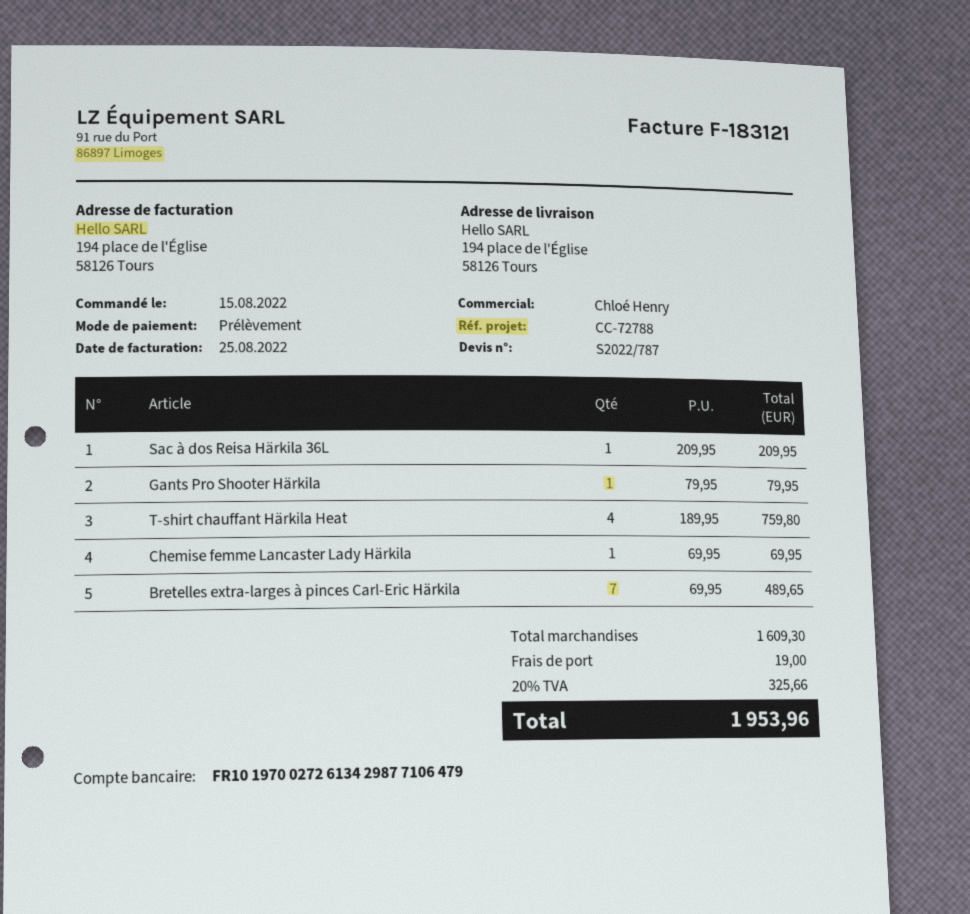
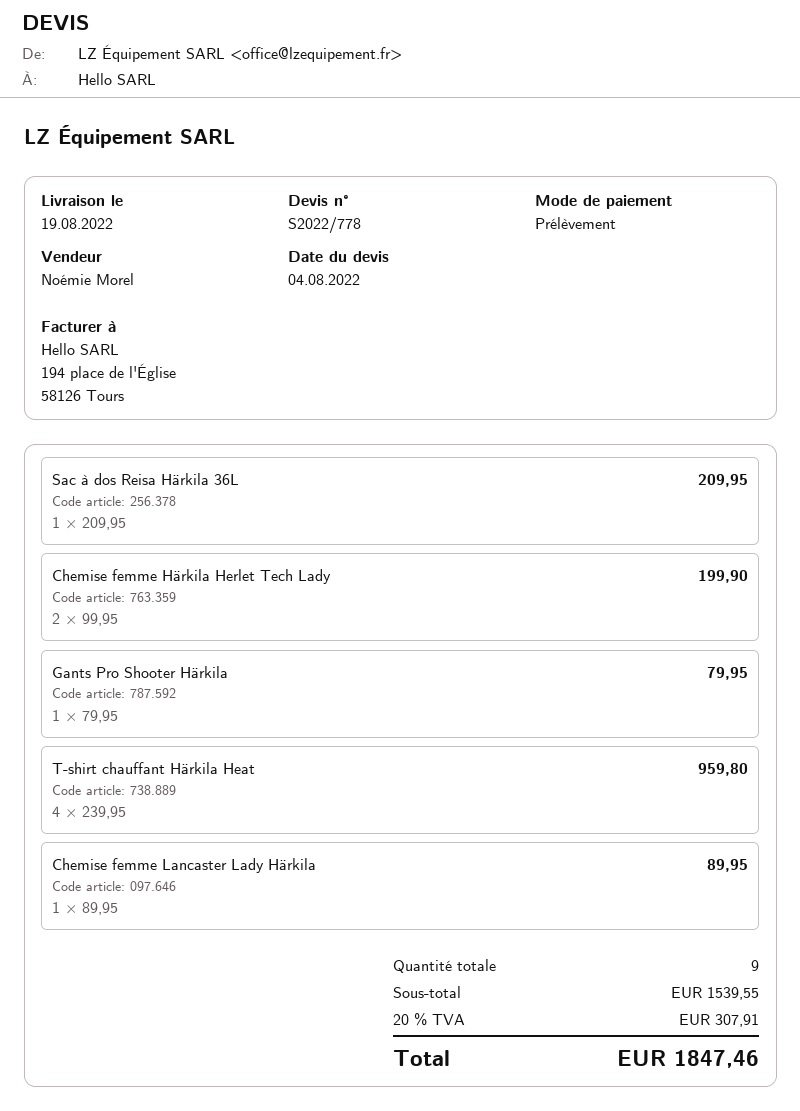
quote number: S2022/787 -> S2022/778
sales rep: Chloé Henry -> Noémie Morel
T-shirt chauffant Härkila Heat: 4 x 189.95 = 759.80 -> 4 x 239.95 = 959.80
Chemise femme Lancaster Lady Härkila: 1 x 69.95 = 69.95 -> 1 x 89.95 = 89.95
Bretelles extra-larges à pinces Carl-Eric Härkila: 7 x 69.95 = 489.65 -> none
Chemise femme Härkila Herlet Tech Lady: none -> 2 x 99.95 = 199.90
subtotal: 1609.30 -> 1539.55
shipping: 19.00 -> none
tax: 20% = 325.66 -> 20% = 307.91
total: 1953.96 -> 1847.46

